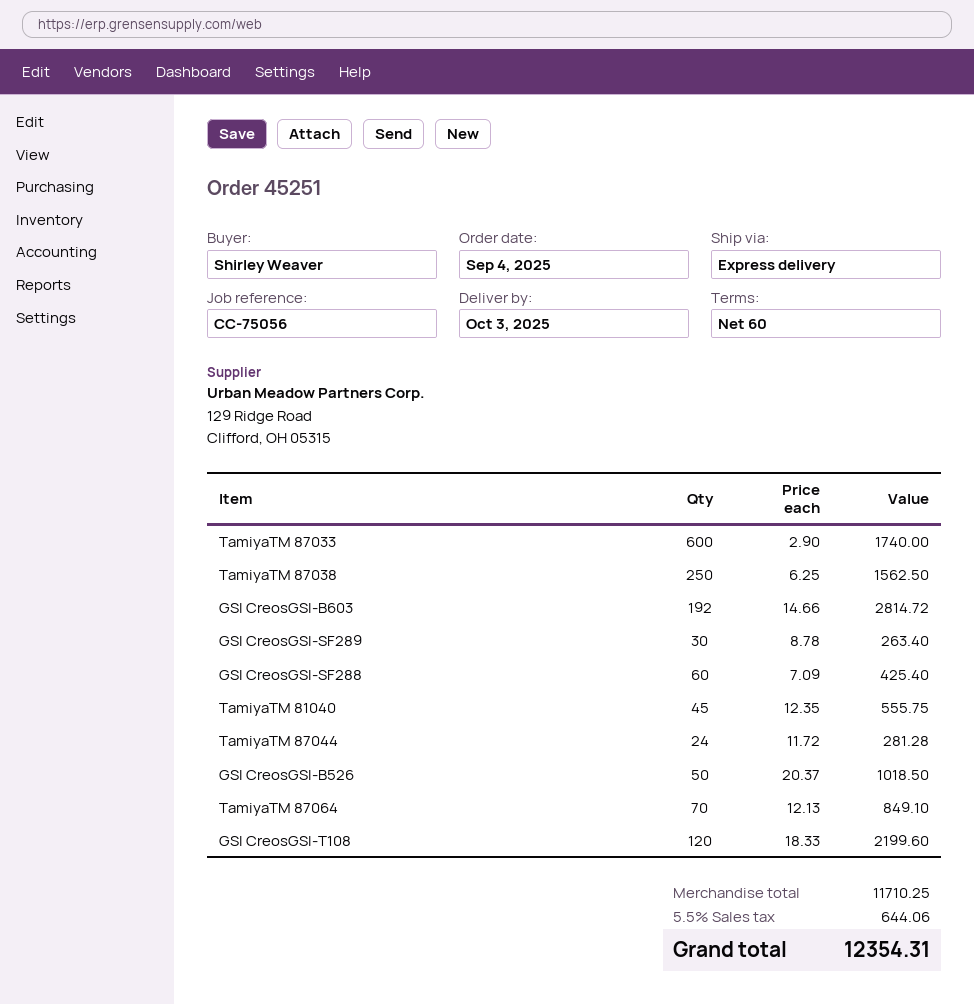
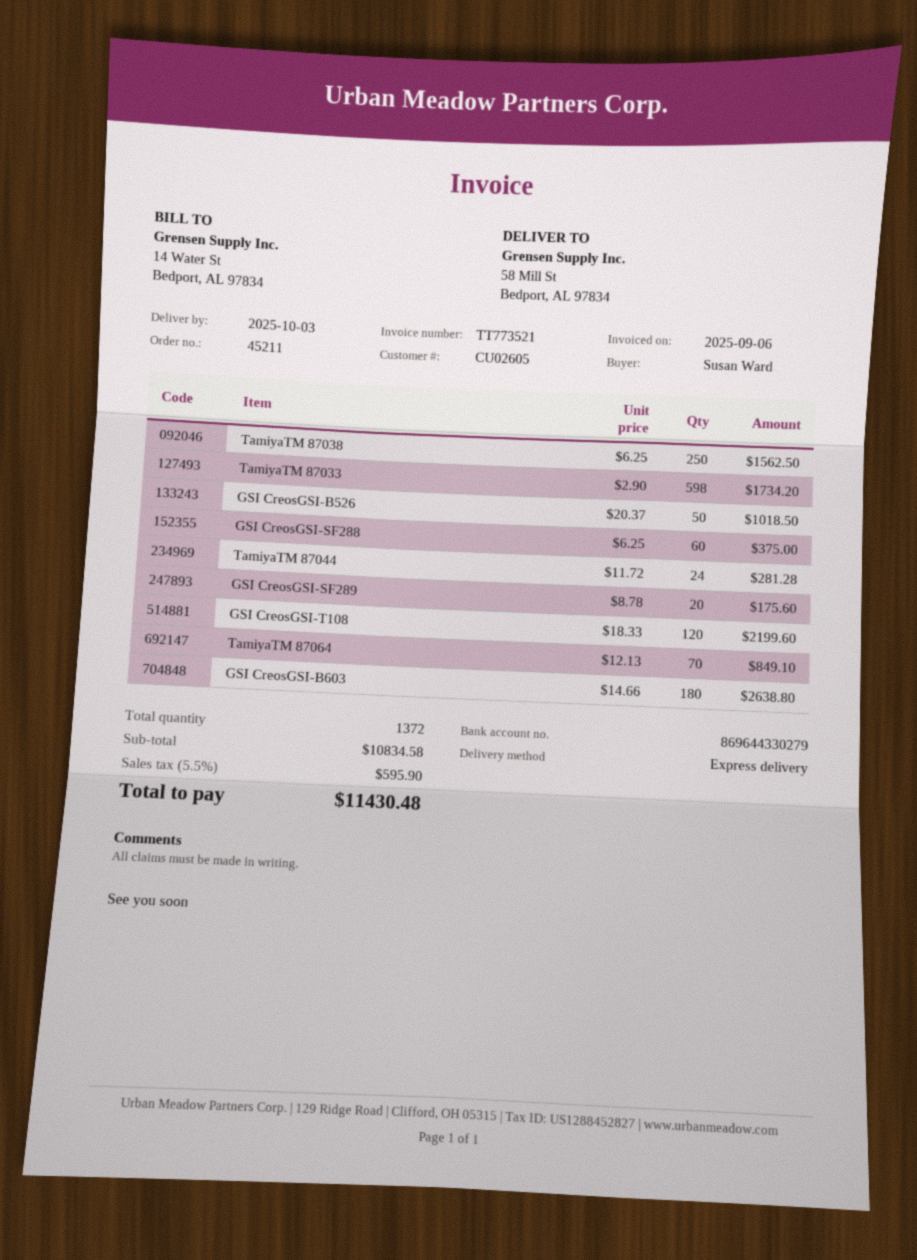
order number: 45251 -> 45211
ordered by: Shirley Weaver -> Susan Ward
TamiyaTM 87033: 600 x 2.90 = 1740.00 -> 598 x 2.90 = 1734.20
GSI CreosGSI-B603: 192 x 14.66 = 2814.72 -> 180 x 14.66 = 2638.80
GSI CreosGSI-SF289: 30 x 8.78 = 263.40 -> 20 x 8.78 = 175.60
GSI CreosGSI-SF288: 60 x 7.09 = 425.40 -> 60 x 6.25 = 375.00
TamiyaTM 81040: 45 x 12.35 = 555.75 -> none
subtotal: 11710.25 -> 10834.58
tax: 5.5% = 644.06 -> 5.5% = 595.90
total: 12354.31 -> 11430.48

